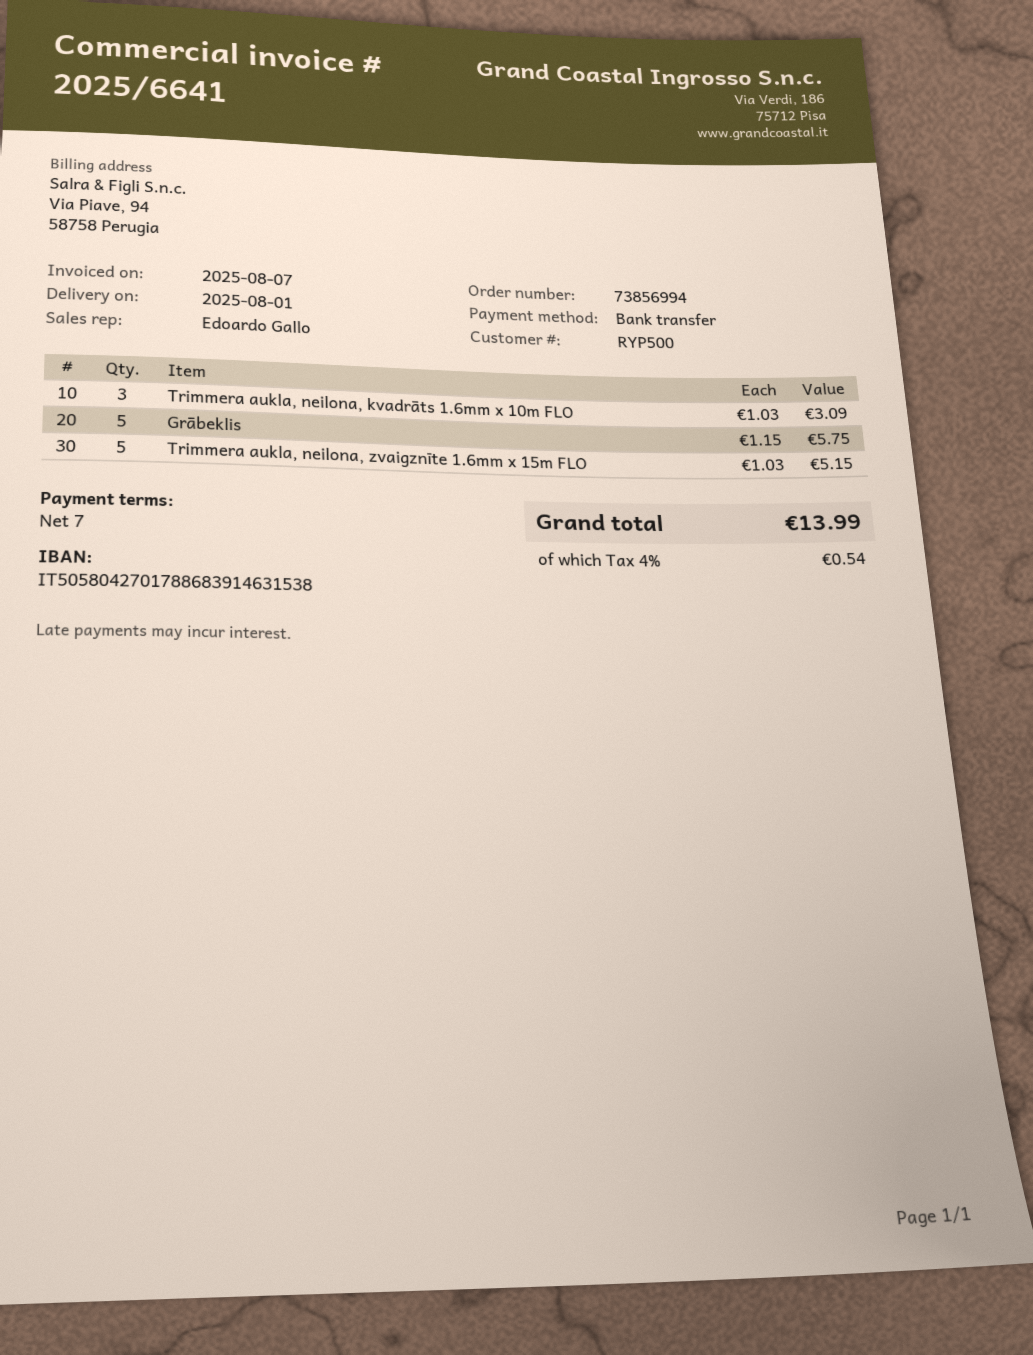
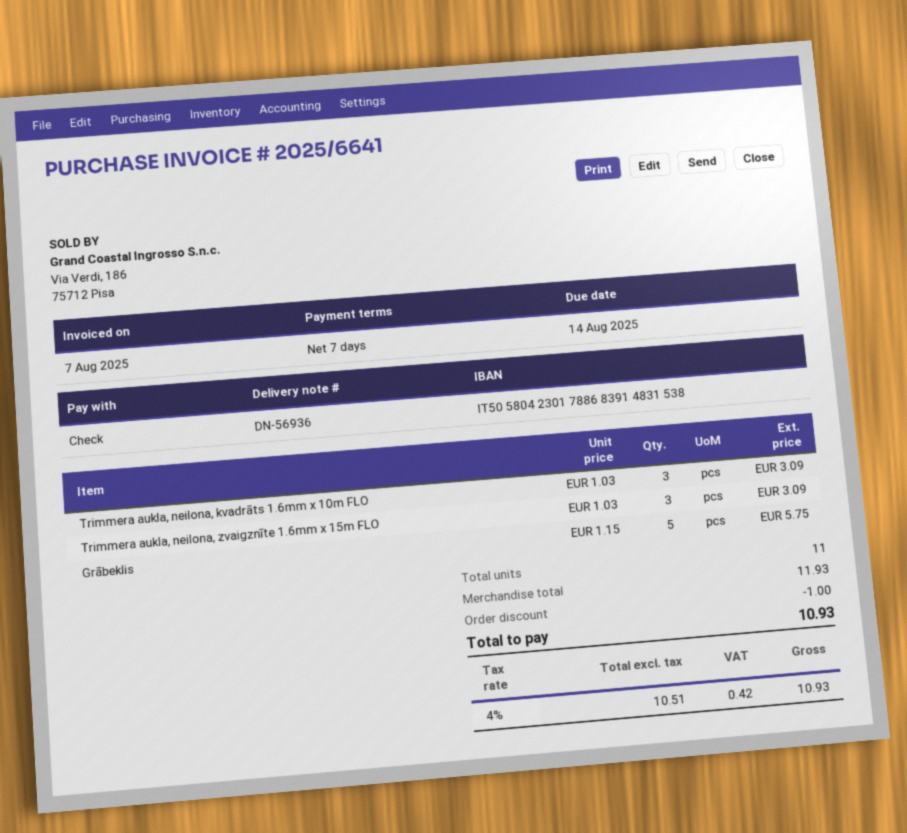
payment method: bank transfer -> cheque
bank account: IT5058042701788683914631538 -> IT5058042301788683914831538
Trimmera aukla, neilona, zvaigznīte 1.6mm x 15m FLO: 5 x 1.03 = 5.15 -> 3 x 1.03 = 3.09
discount: none -> 1.00
tax: 4% = 0.54 -> 4% = 0.42
total: 13.99 -> 10.93

